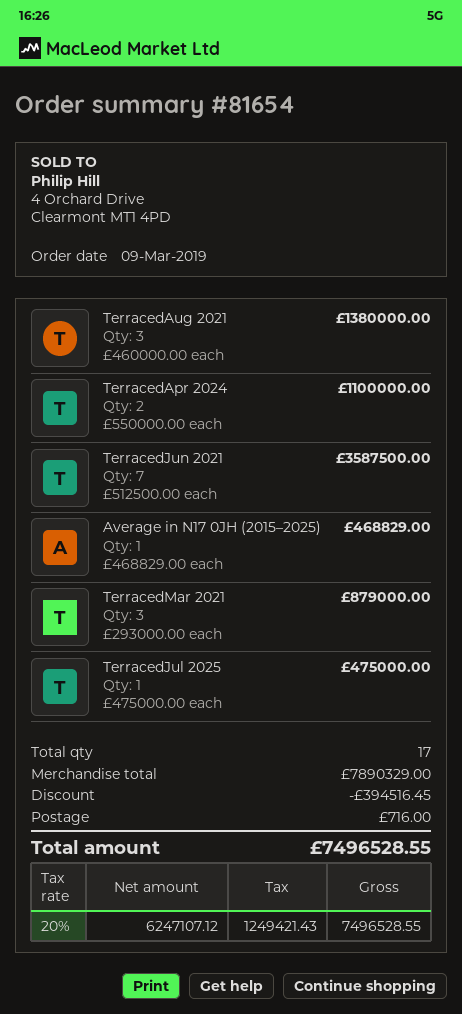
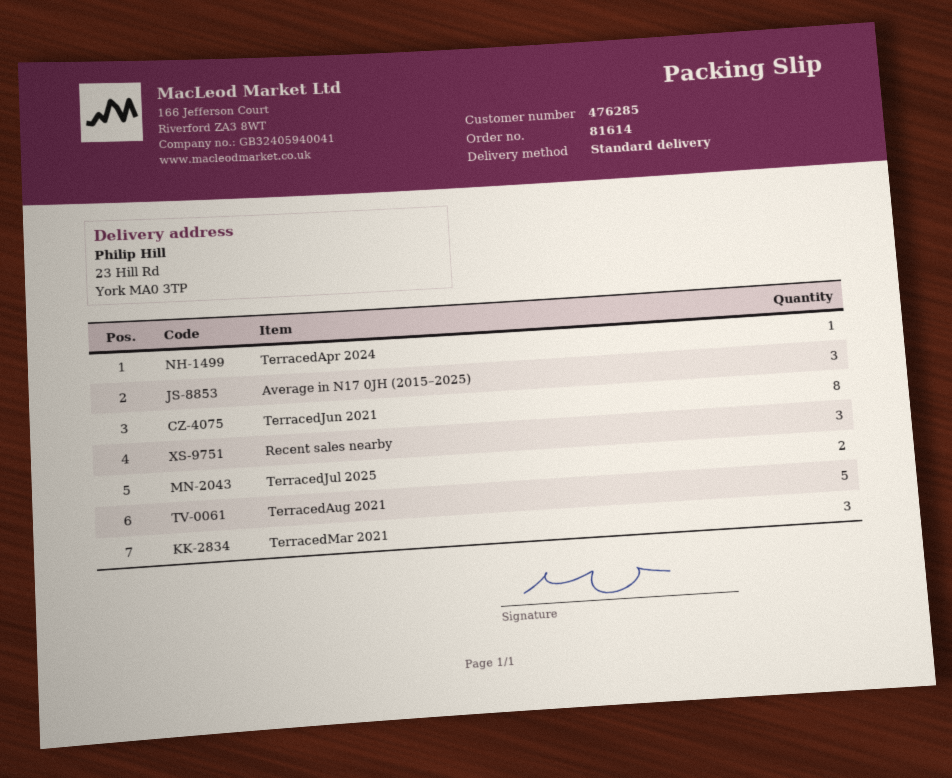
order number: 81654 -> 81614
TerracedAug 2021: 3 -> 5
TerracedApr 2024: 2 -> 1
TerracedJun 2021: 7 -> 8
Average in N17 0JH (2015–2025): 1 -> 3
TerracedJul 2025: 1 -> 2
Recent sales nearby: none -> 3

